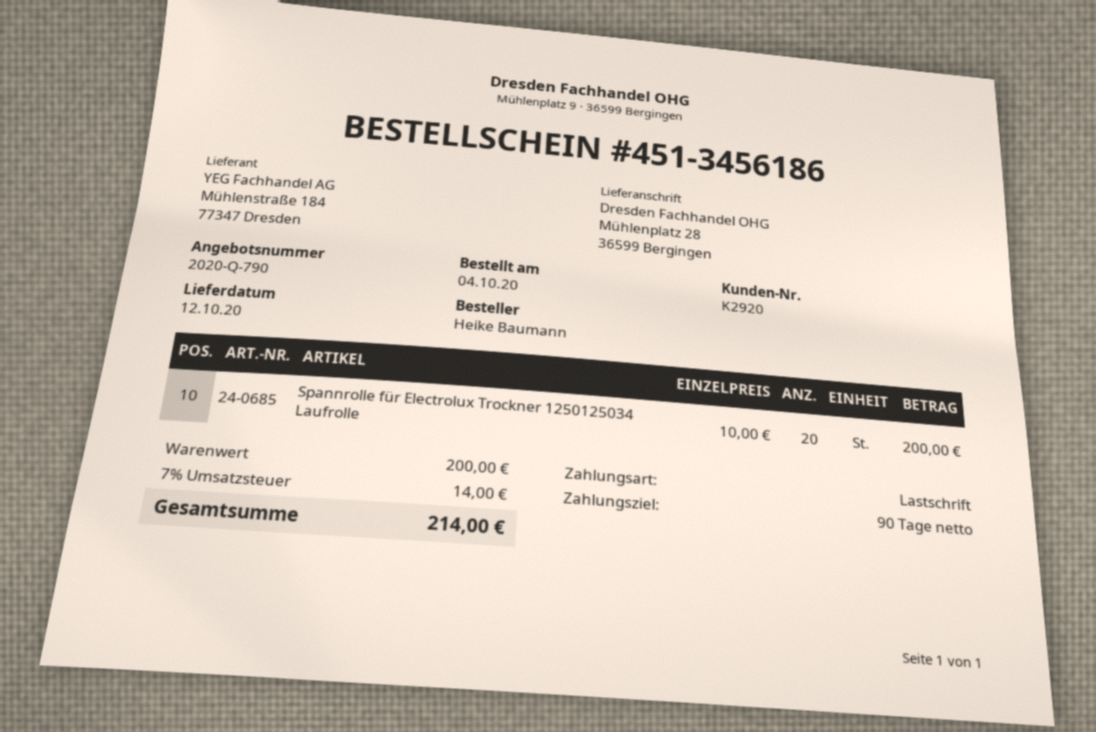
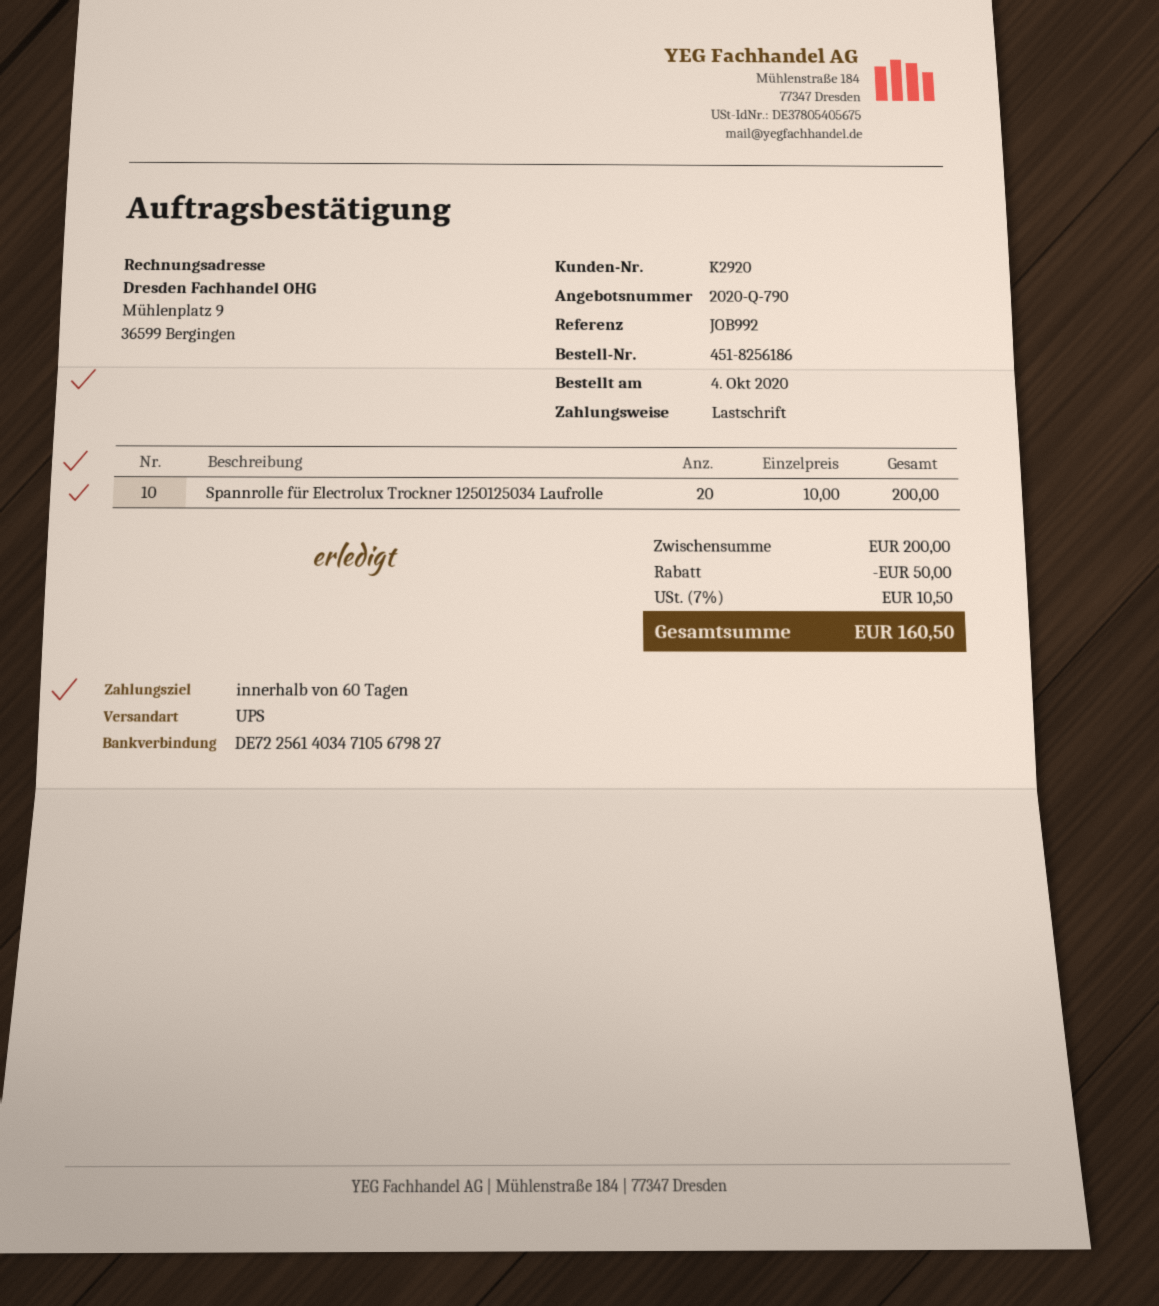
order number: 451-3456186 -> 451-8256186
payment terms: 90 days -> 60 days
discount: none -> 50.00
tax: 7% = 14.00 -> 7% = 10.50
total: 214.00 -> 160.50

